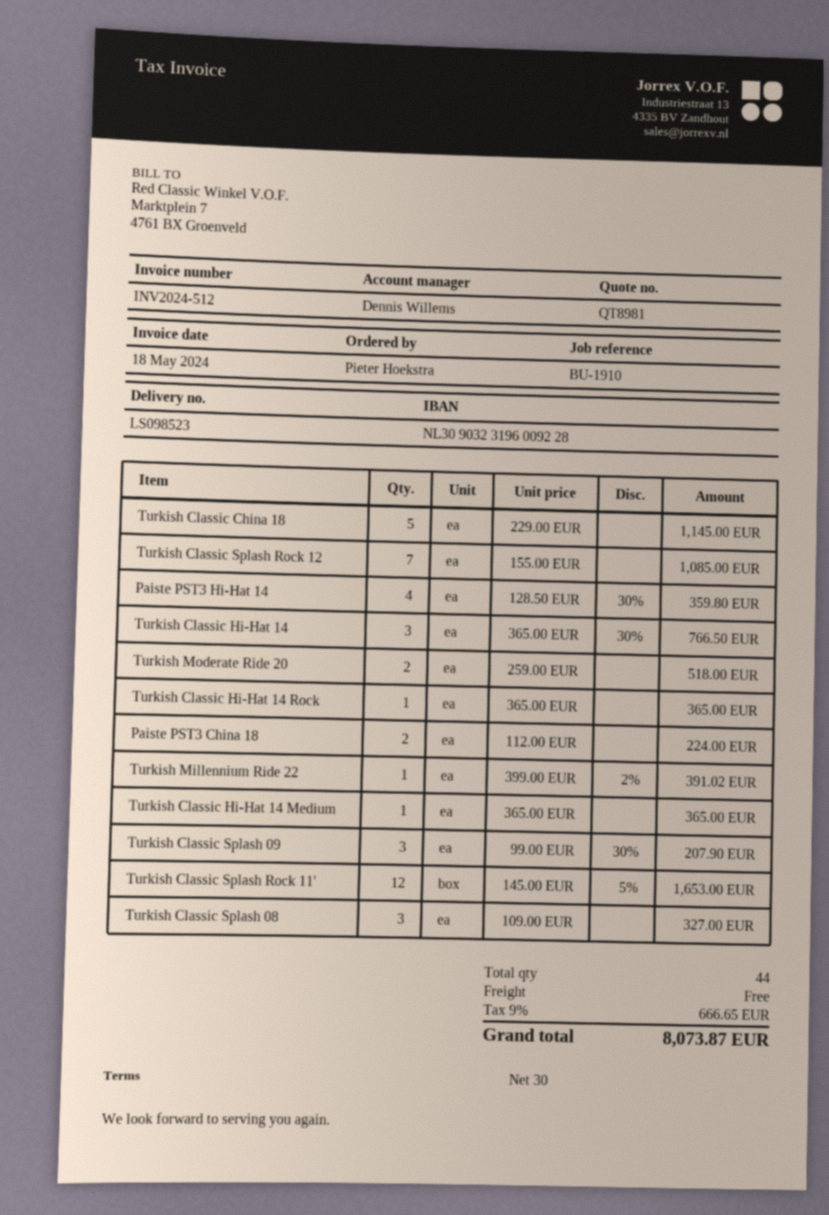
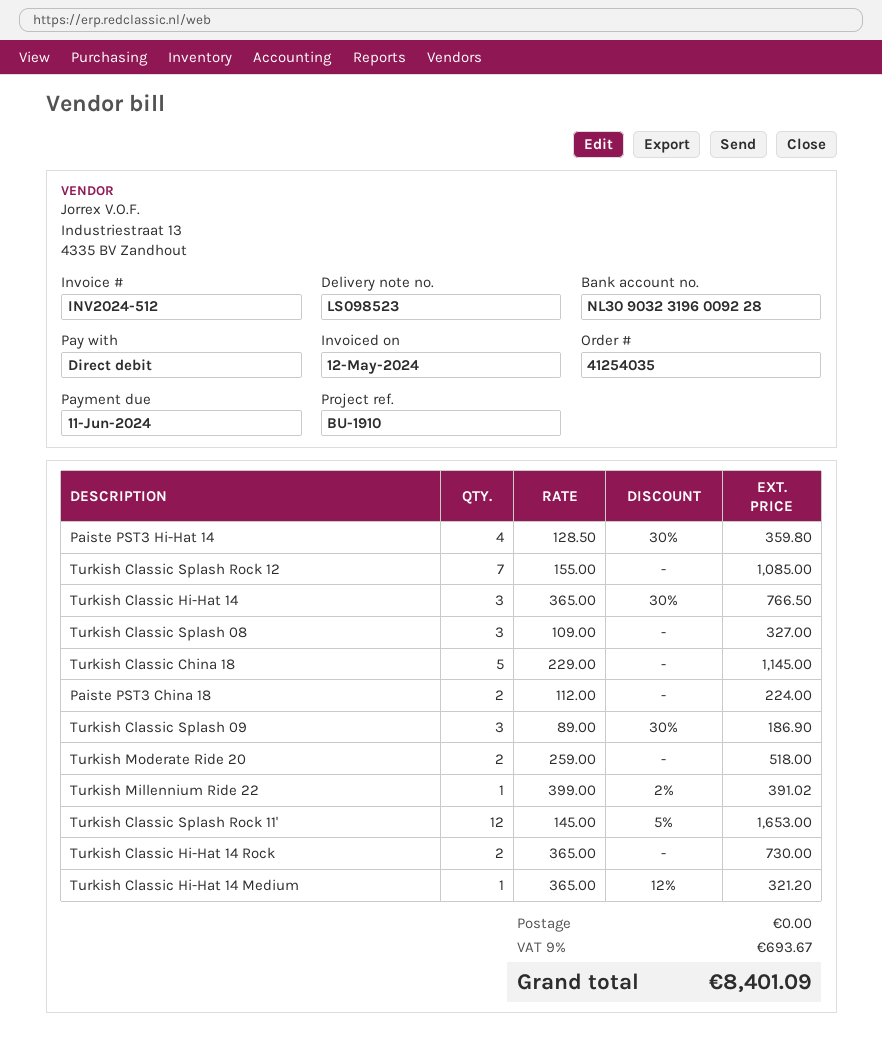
invoice date: 2024-05-18 -> 2024-05-12
Turkish Classic Hi-Hat 14 Rock: 1 x 365.00 = 365.00 -> 2 x 365.00 = 730.00
Turkish Classic Hi-Hat 14 Medium: 1 x 365.00 = 365.00 -> 1 x 365.00 - 12% = 321.20
Turkish Classic Splash 09: 3 x 99.00 - 30% = 207.90 -> 3 x 89.00 - 30% = 186.90
tax: 9% = 666.65 -> 9% = 693.67
total: 8073.87 -> 8401.09

